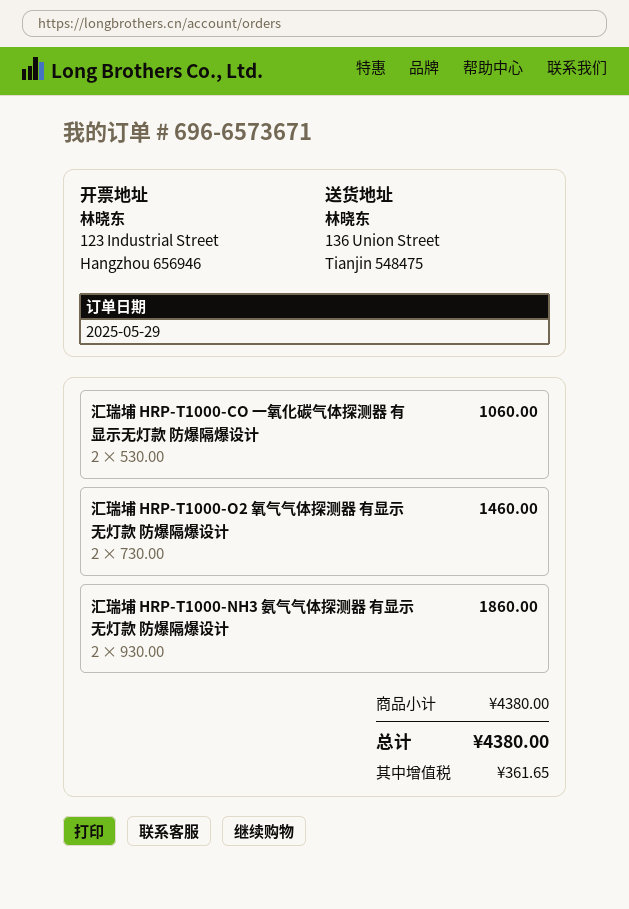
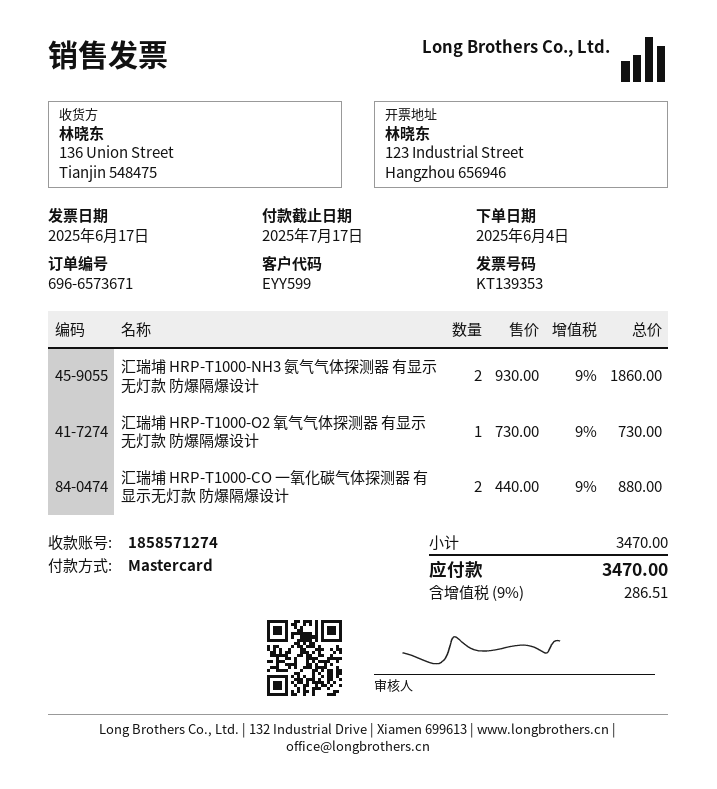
order date: 2025-05-29 -> 2025-06-04
汇瑞埔 HRP-T1000-CO 一氧化碳气体探测器 有显示无灯款 防爆隔爆设计: 2 x 530.00 = 1060.00 -> 2 x 440.00 = 880.00
汇瑞埔 HRP-T1000-O2 氧气气体探测器 有显示无灯款 防爆隔爆设计: 2 x 730.00 = 1460.00 -> 1 x 730.00 = 730.00
subtotal: 4380.00 -> 3470.00
tax: 361.65 -> 286.51
total: 4380.00 -> 3470.00

